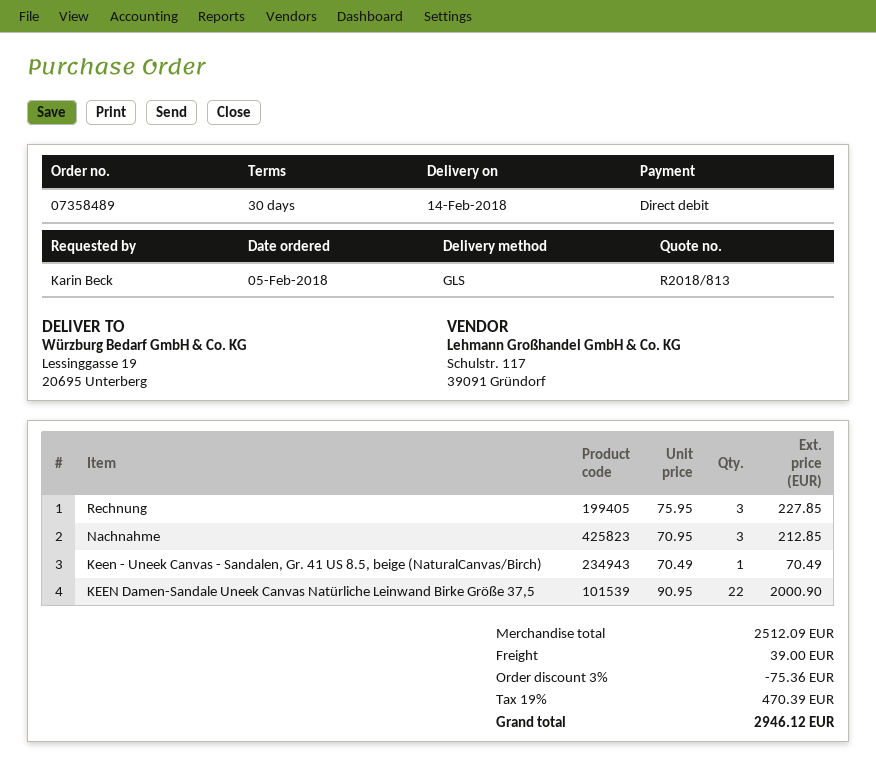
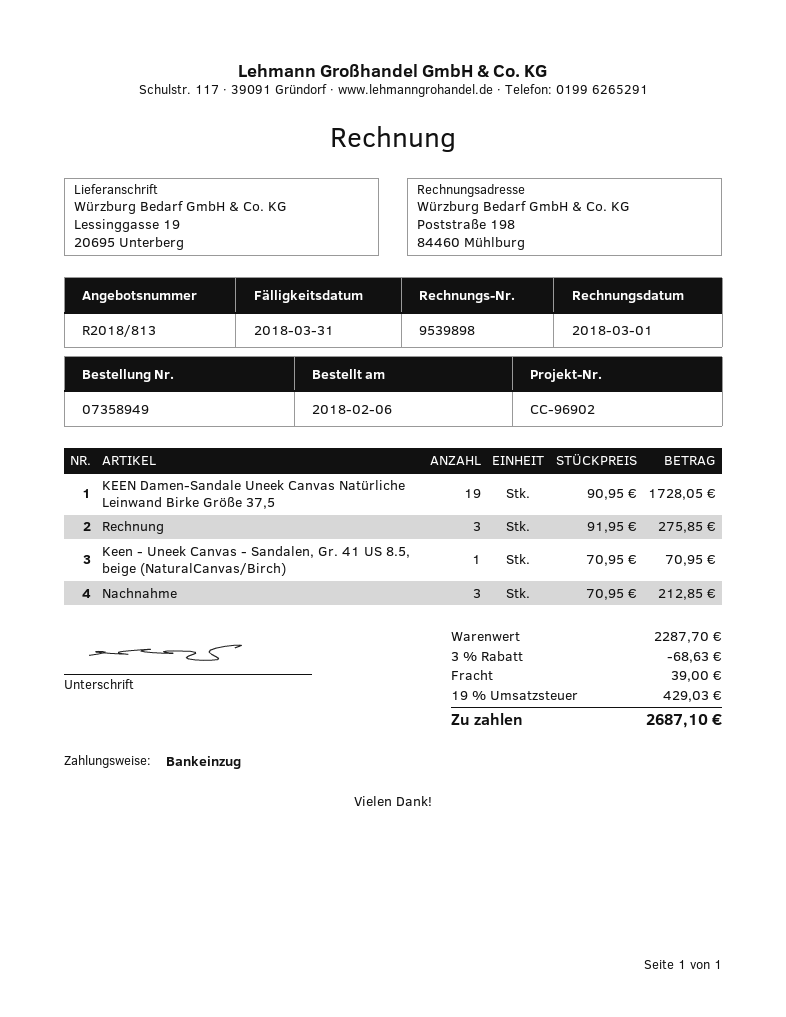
order number: 07358489 -> 07358949
order date: 2018-02-05 -> 2018-02-06
Rechnung: 3 x 75.95 = 227.85 -> 3 x 91.95 = 275.85
Keen - Uneek Canvas - Sandalen, Gr. 41 US 8.5, beige (NaturalCanvas/Birch): 1 x 70.49 = 70.49 -> 1 x 70.95 = 70.95
KEEN Damen-Sandale Uneek Canvas Natürliche Leinwand Birke Größe 37,5: 22 x 90.95 = 2000.90 -> 19 x 90.95 = 1728.05
subtotal: 2512.09 -> 2287.70
discount: 3% = 75.36 -> 3% = 68.63
tax: 19% = 470.39 -> 19% = 429.03
total: 2946.12 -> 2687.10

